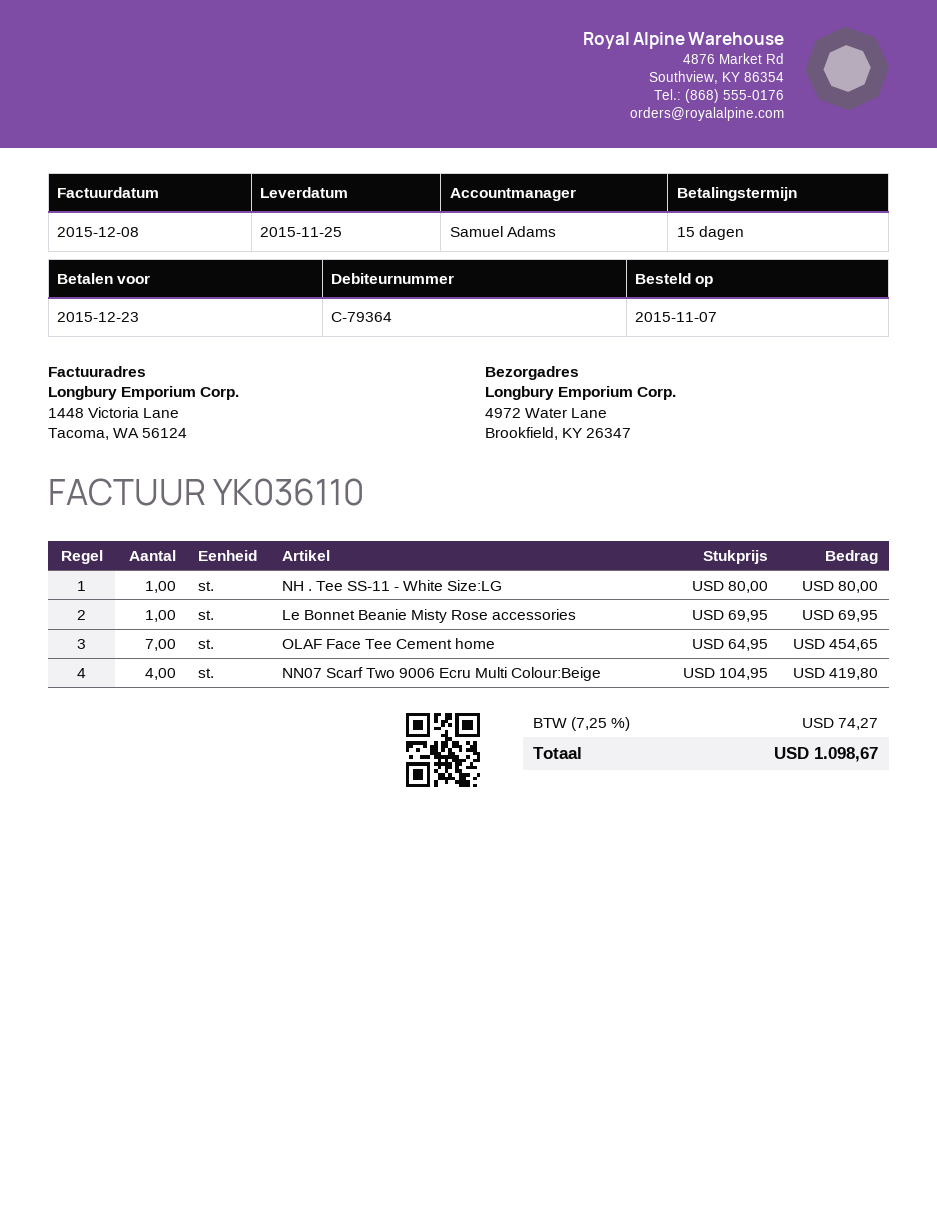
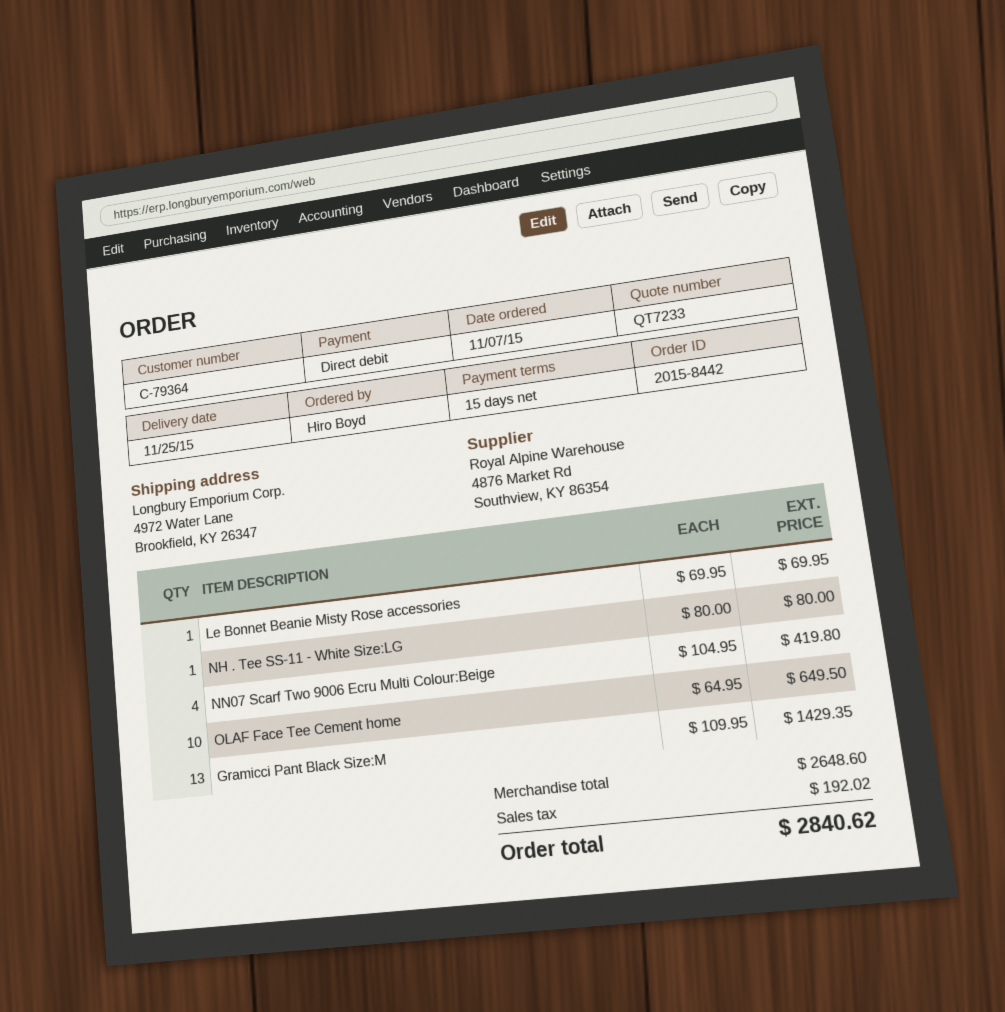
OLAF Face Tee Cement home: 7 x 64.95 = 454.65 -> 10 x 64.95 = 649.50
Gramicci Pant Black Size:M: none -> 13 x 109.95 = 1429.35
tax: 74.27 -> 192.02
total: 1098.67 -> 2840.62

